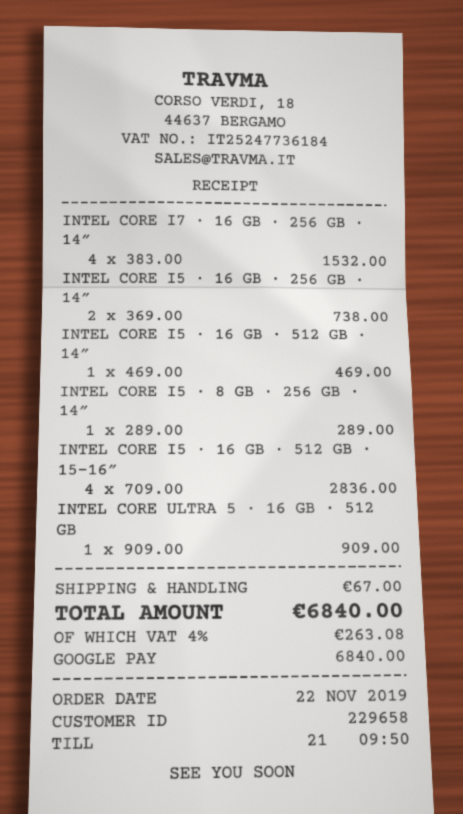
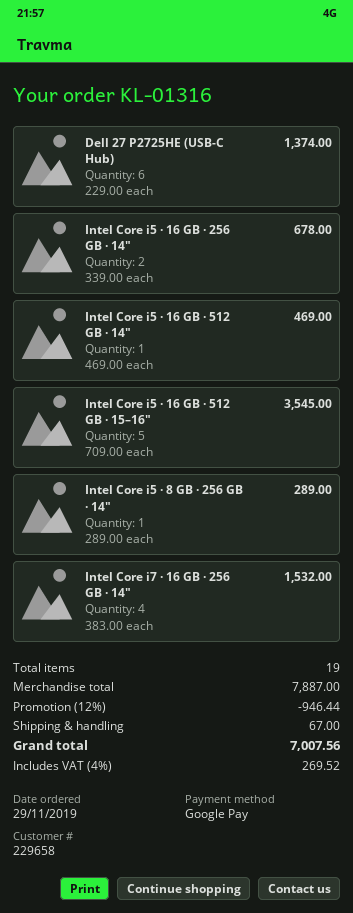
order date: 2019-11-22 -> 2019-11-29
INTEL CORE I5 · 16 GB · 256 GB · 14″: 2 x 369.00 = 738.00 -> 2 x 339.00 = 678.00
INTEL CORE I5 · 16 GB · 512 GB · 15–16″: 4 x 709.00 = 2836.00 -> 5 x 709.00 = 3545.00
INTEL CORE ULTRA 5 · 16 GB · 512 GB: 1 x 909.00 = 909.00 -> none
Dell 27 P2725HE (USB-C Hub): none -> 6 x 229.00 = 1374.00
discount: none -> 12% = 946.44
tax: 4% = 263.08 -> 4% = 269.52
total: 6840.00 -> 7007.56

